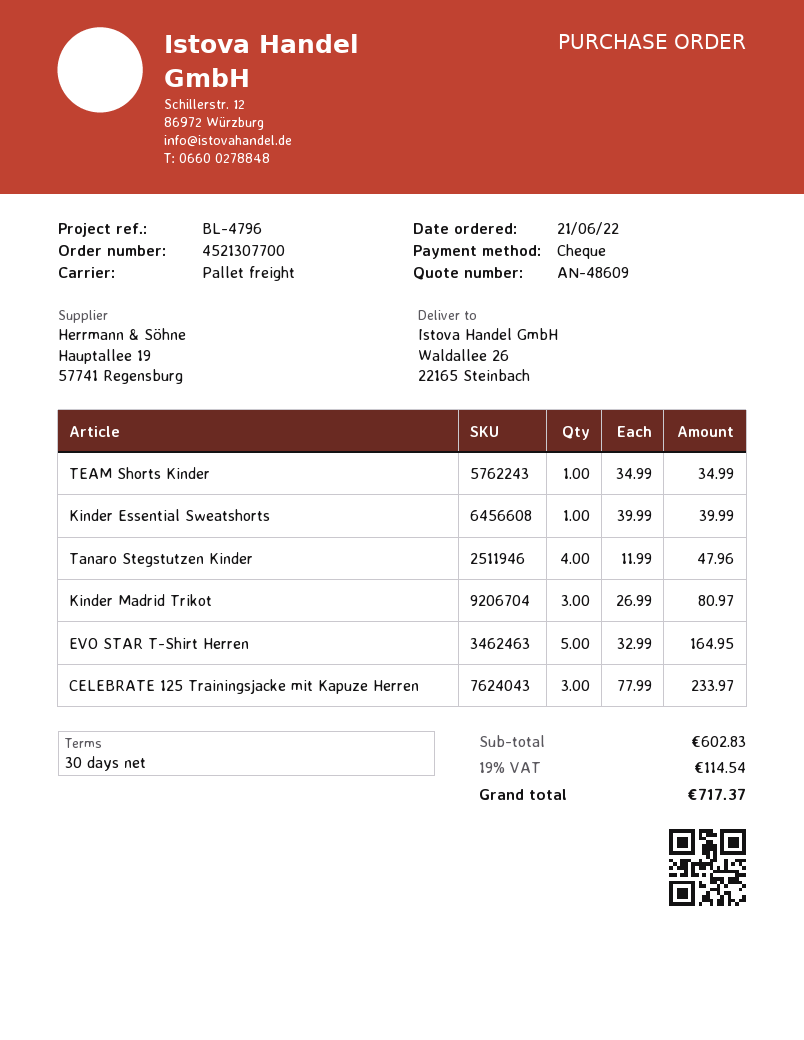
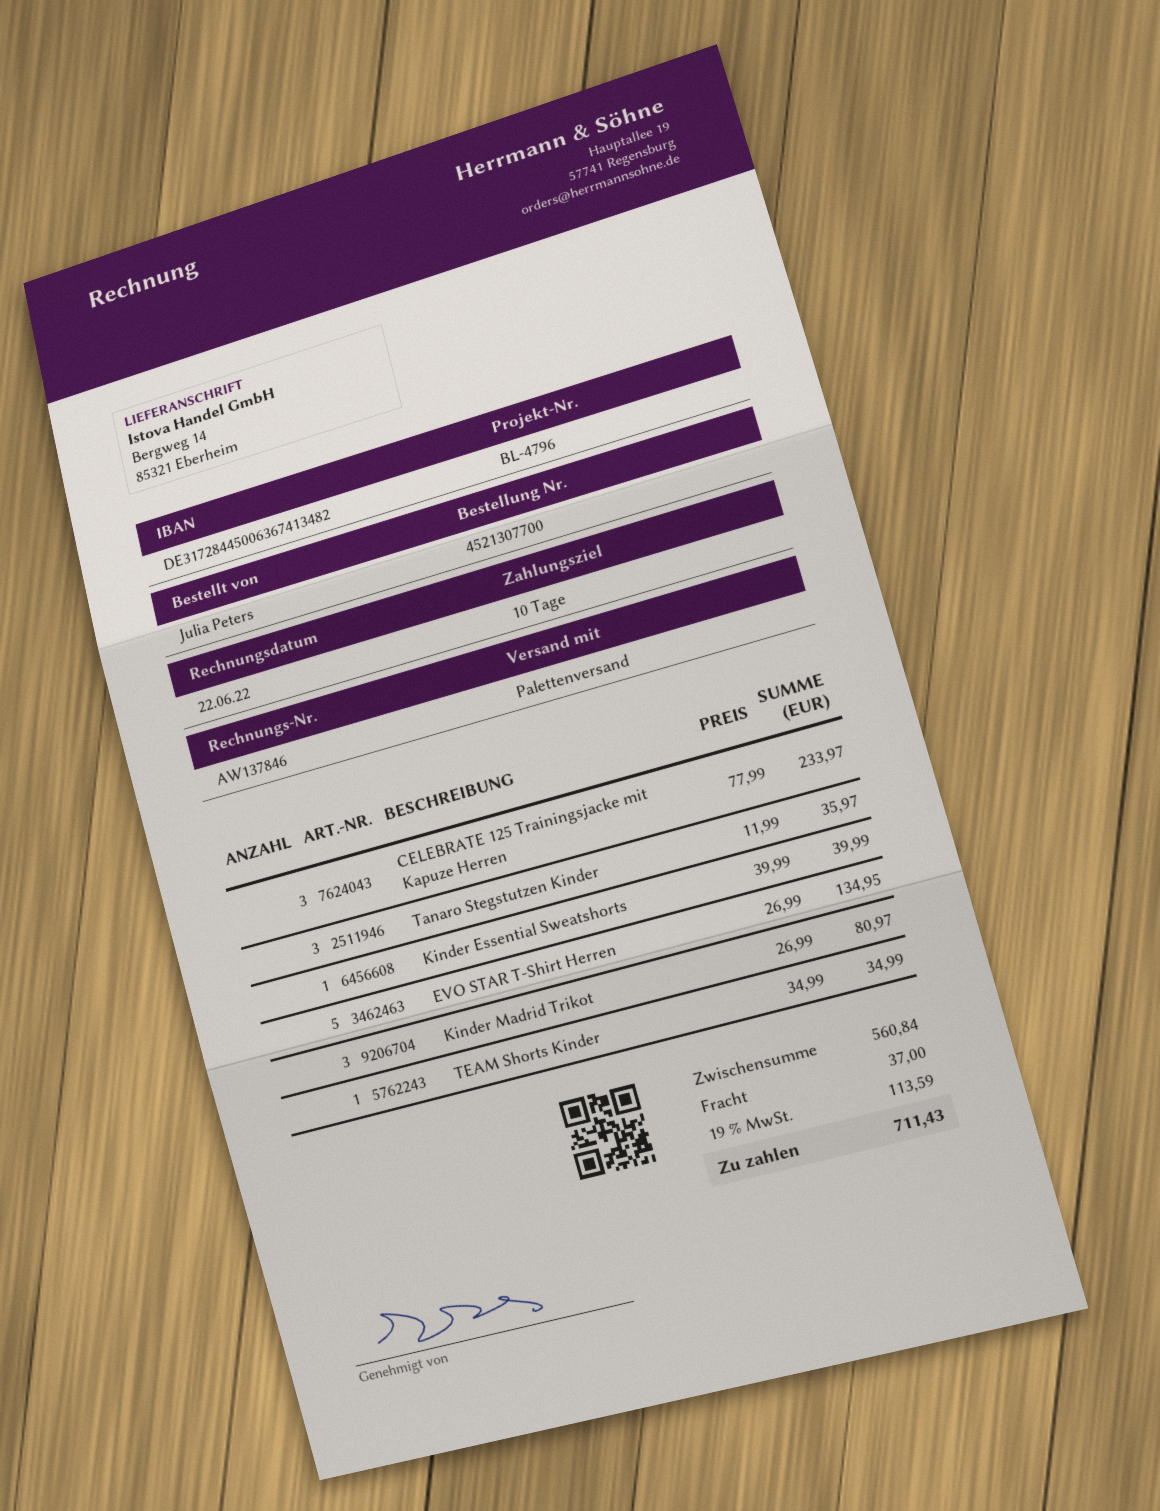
payment terms: 30 days -> 10 days
ship to: Waldallee 26, 22165 Steinbach -> Bergweg 14, 85321 Eberheim
Tanaro Stegstutzen Kinder: 4 x 11.99 = 47.96 -> 3 x 11.99 = 35.97
EVO STAR T-Shirt Herren: 5 x 32.99 = 164.95 -> 5 x 26.99 = 134.95
subtotal: 602.83 -> 560.84
shipping: none -> 37.00
tax: 19% = 114.54 -> 19% = 113.59
total: 717.37 -> 711.43

